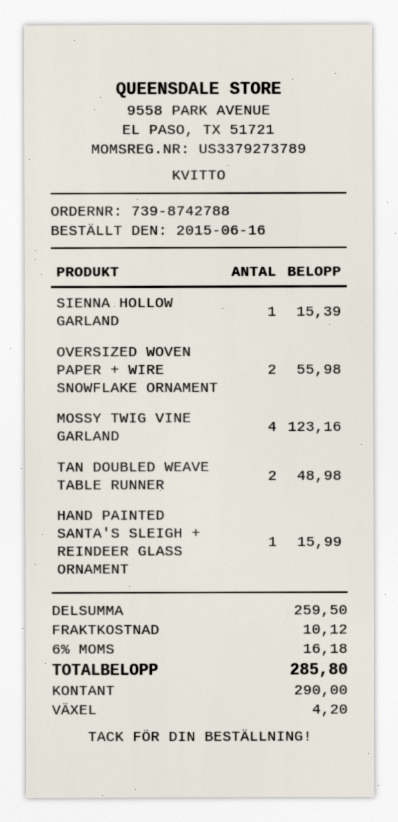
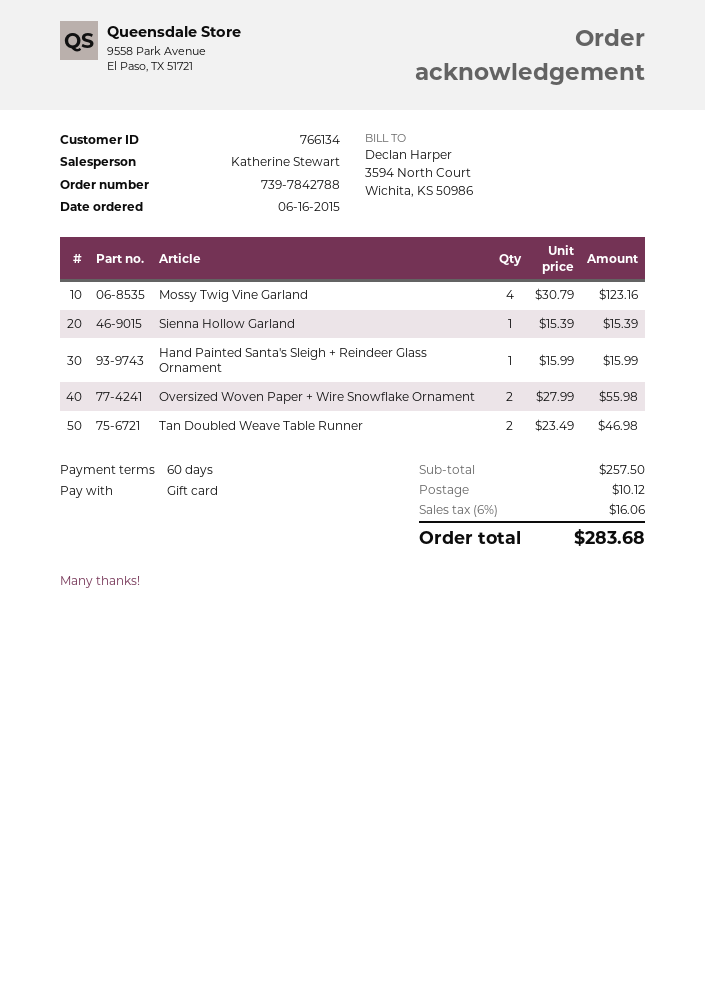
order number: 739-8742788 -> 739-7842788
payment method: cash -> gift card
TAN DOUBLED WEAVE TABLE RUNNER: 2 for 48.98 -> 2 for 46.98
subtotal: 259.50 -> 257.50
tax: 6% = 16.18 -> 6% = 16.06
total: 285.80 -> 283.68

